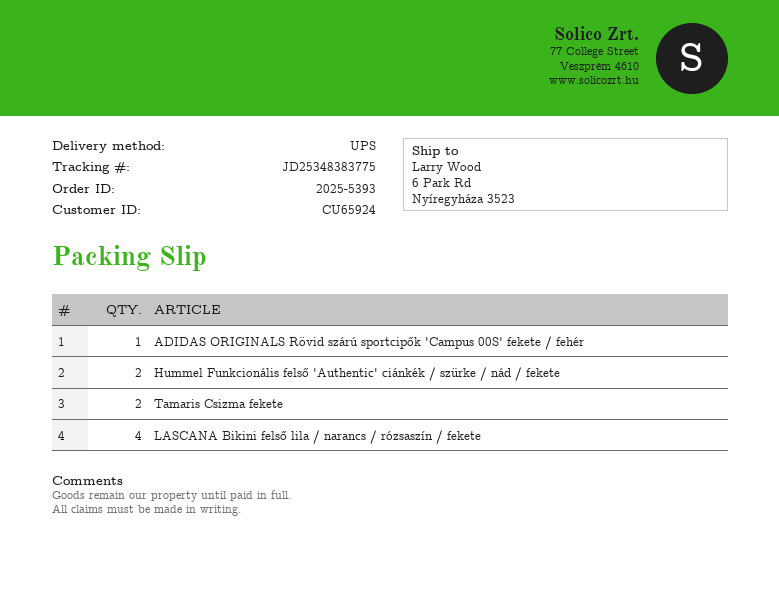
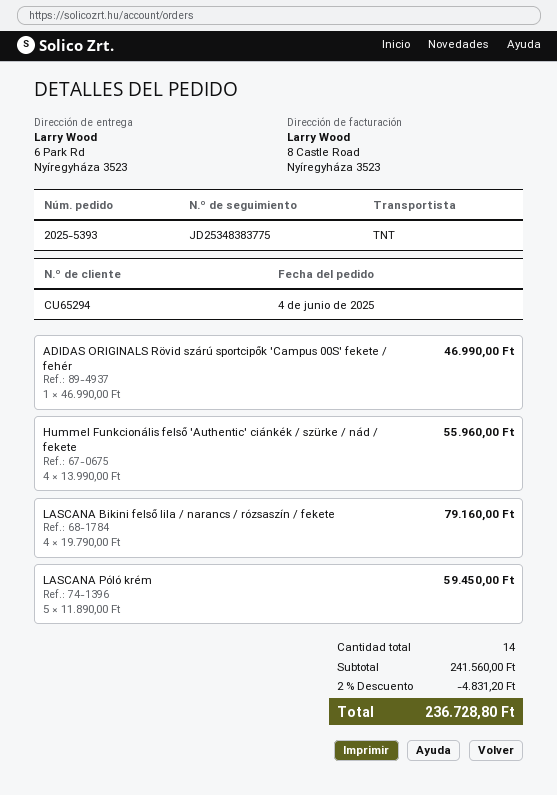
customer number: CU65924 -> CU65294
shipping method: UPS -> TNT
Hummel Funkcionális felső 'Authentic' ciánkék / szürke / nád / fekete: 2 -> 4
Tamaris Csizma fekete: 2 -> none
LASCANA Póló krém: none -> 5

